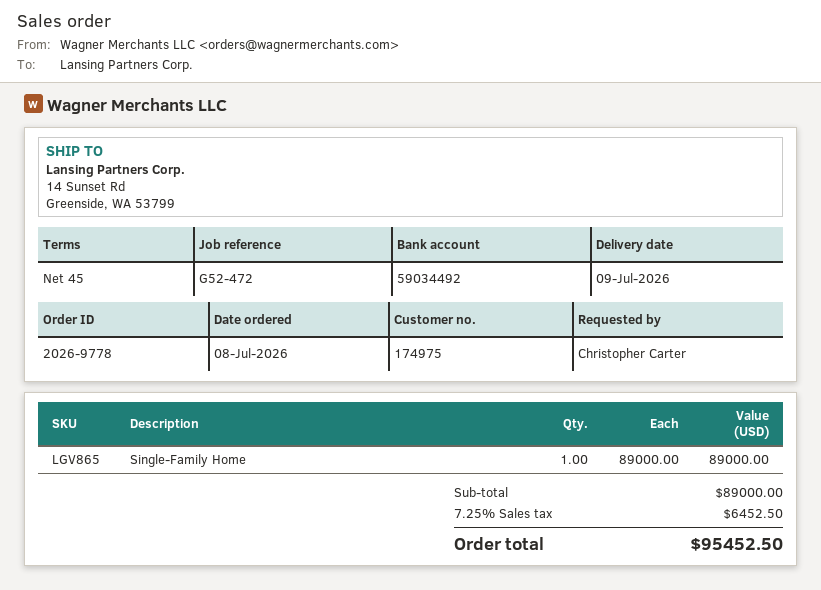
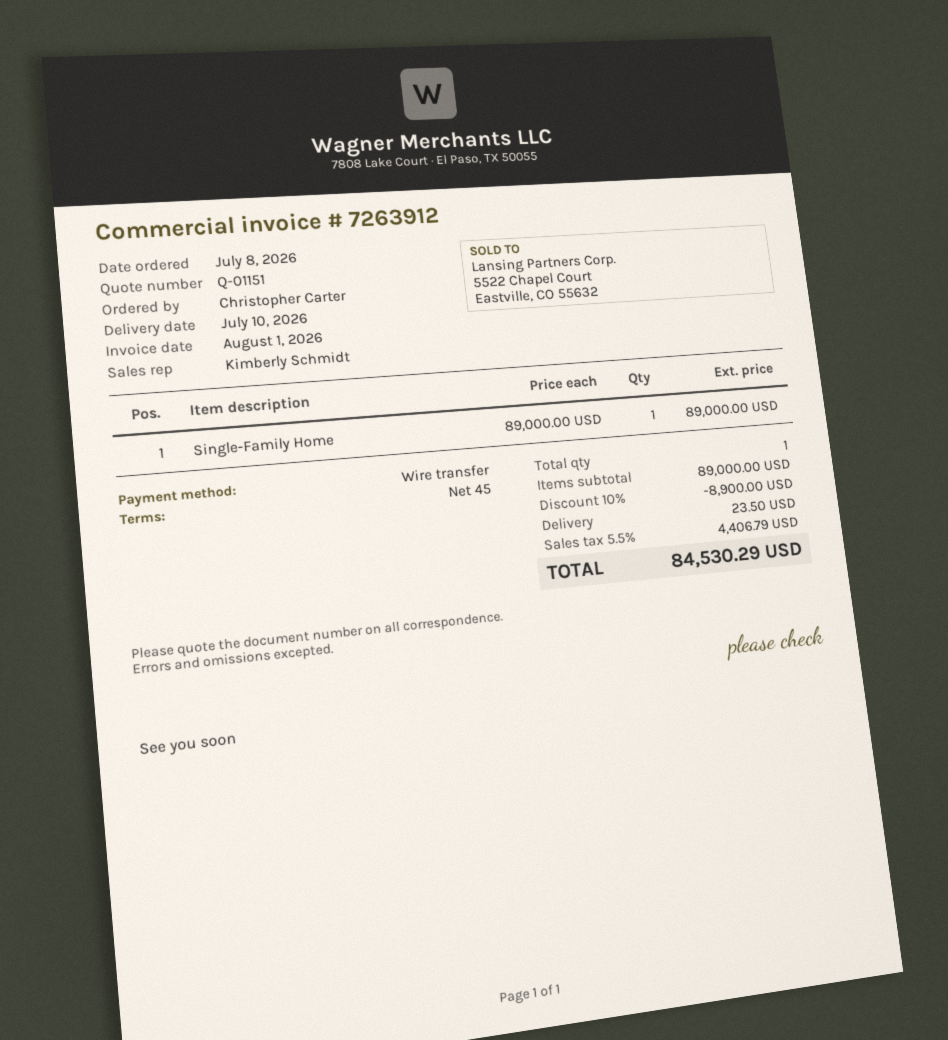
delivery date: 2026-07-09 -> 2026-07-10
discount: none -> 10% = 8900.00
shipping: none -> 23.50
tax: 7.25% = 6452.50 -> 5.5% = 4406.79
total: 95452.50 -> 84530.29

